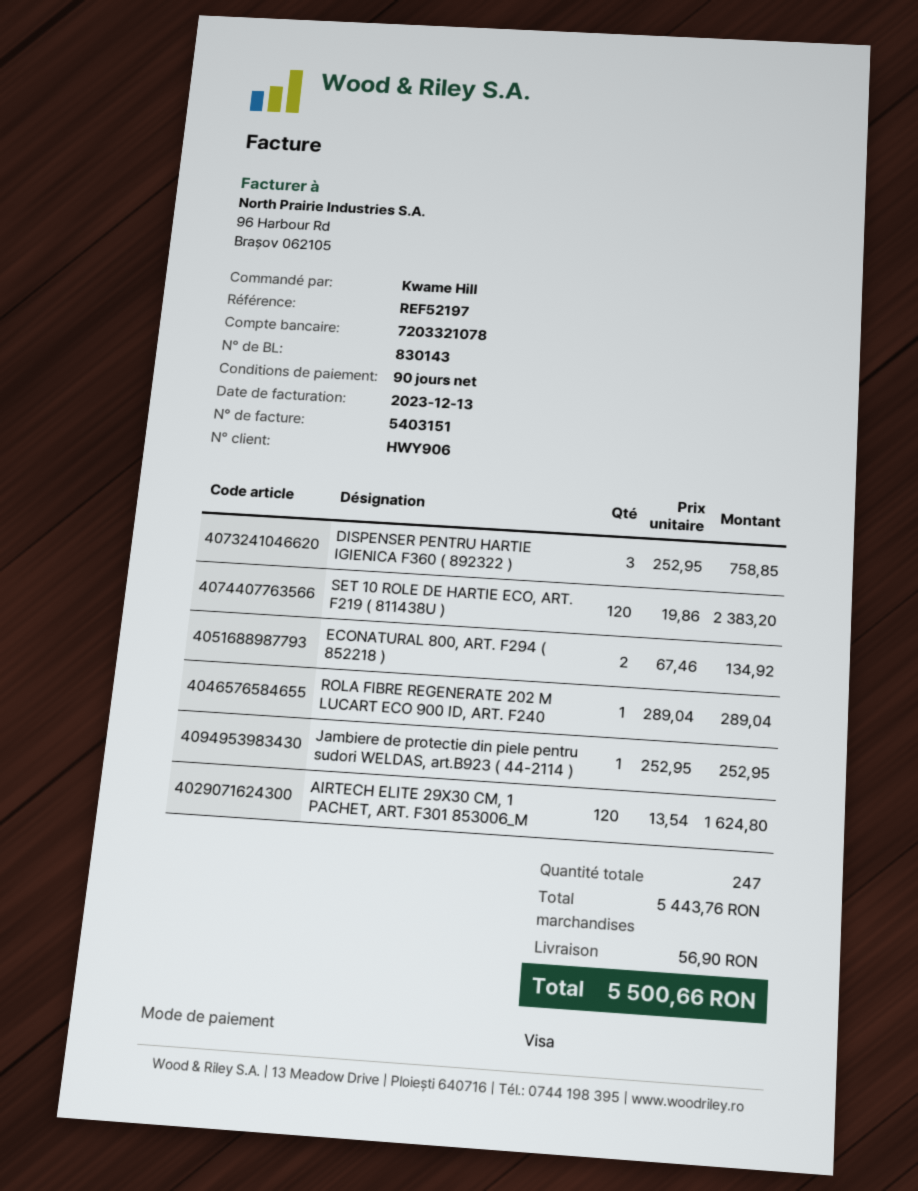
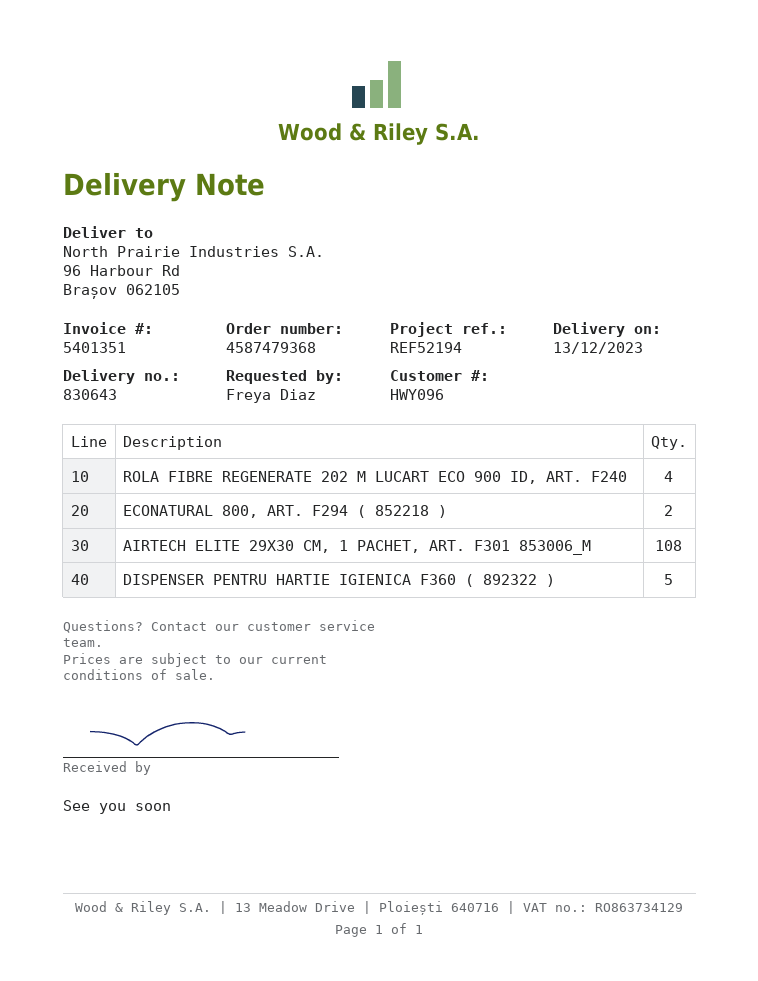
delivery note number: 830143 -> 830643
invoice number: 5403151 -> 5401351
customer number: HWY906 -> HWY096
reference: REF52197 -> REF52194
ordered by: Kwame Hill -> Freya Diaz
DISPENSER PENTRU HARTIE IGIENICA F360 ( 892322 ): 3 -> 5
SET 10 ROLE DE HARTIE ECO, ART. F219 ( 811438U ): 120 -> none
ROLA FIBRE REGENERATE 202 M LUCART ECO 900 ID, ART. F240: 1 -> 4
Jambiere de protectie din piele pentru sudori WELDAS, art.B923 ( 44-2114 ): 1 -> none
AIRTECH ELITE 29X30 CM, 1 PACHET, ART. F301 853006_M: 120 -> 108

